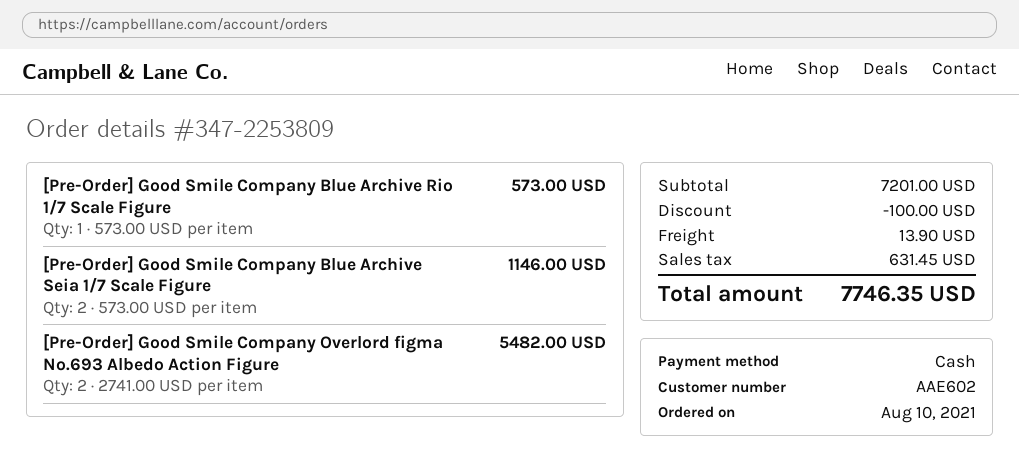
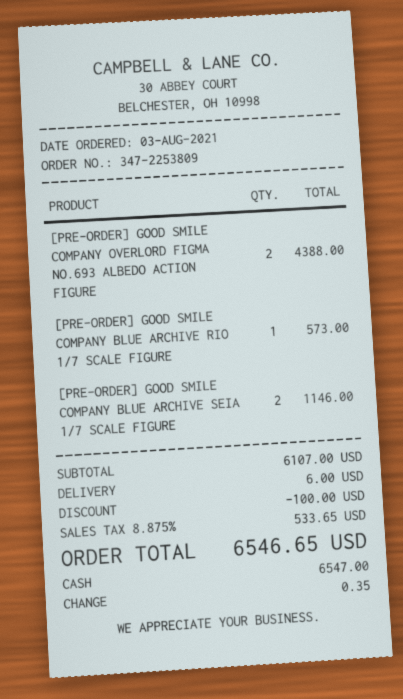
order date: 2021-08-10 -> 2021-08-03
[Pre-Order] Good Smile Company Overlord figma No.693 Albedo Action Figure: 2 for 5482.00 -> 2 for 4388.00
subtotal: 7201.00 -> 6107.00
shipping: 13.90 -> 6.00
tax: 631.45 -> 533.65
total: 7746.35 -> 6546.65

